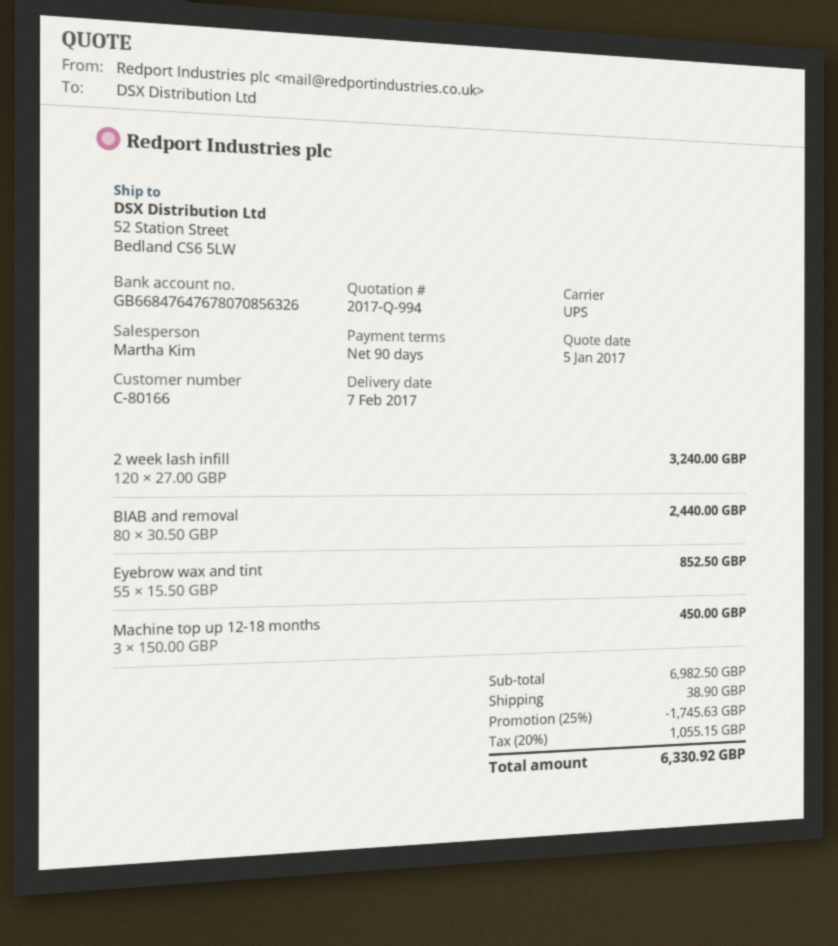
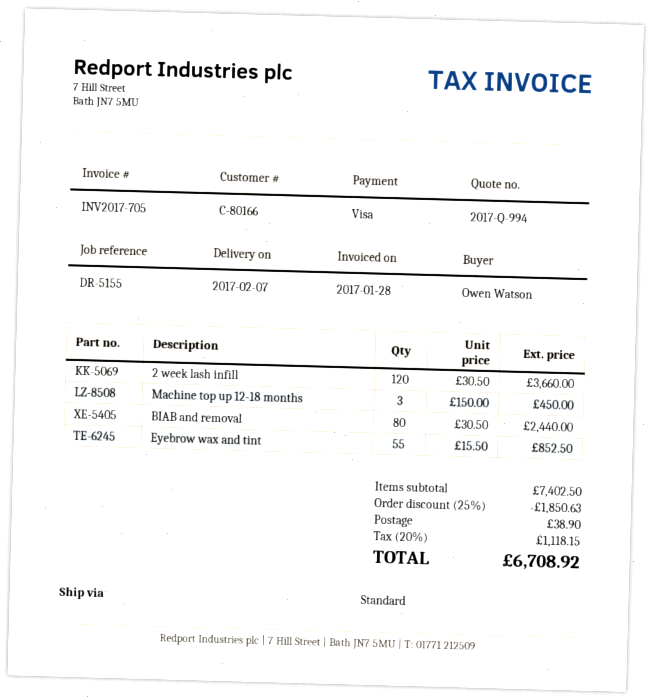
shipping method: UPS -> standard
2 week lash infill: 120 x 27.00 = 3240.00 -> 120 x 30.50 = 3660.00
subtotal: 6982.50 -> 7402.50
discount: 25% = 1745.63 -> 25% = 1850.63
tax: 20% = 1055.15 -> 20% = 1118.15
total: 6330.92 -> 6708.92

